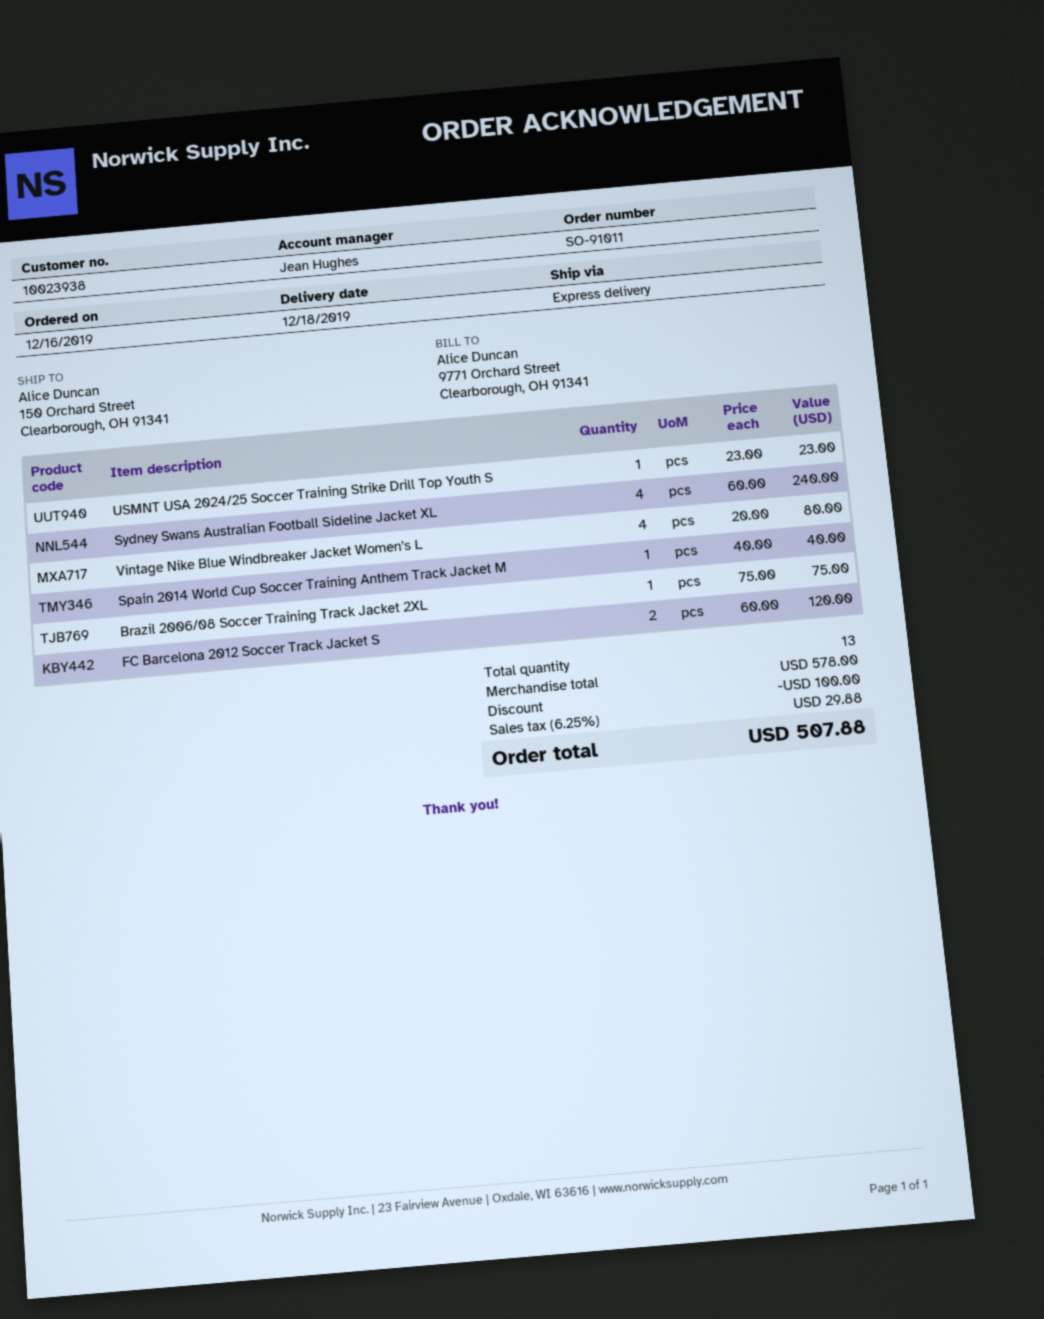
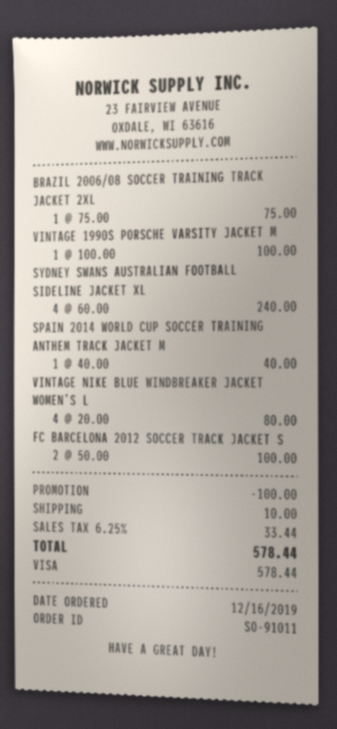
USMNT USA 2024/25 Soccer Training Strike Drill Top Youth S: 1 x 23.00 = 23.00 -> none
FC Barcelona 2012 Soccer Track Jacket S: 2 x 60.00 = 120.00 -> 2 x 50.00 = 100.00
VINTAGE 1990S PORSCHE VARSITY JACKET M: none -> 1 x 100.00 = 100.00
shipping: none -> 10.00
tax: 6.25% = 29.88 -> 6.25% = 33.44
total: 507.88 -> 578.44

